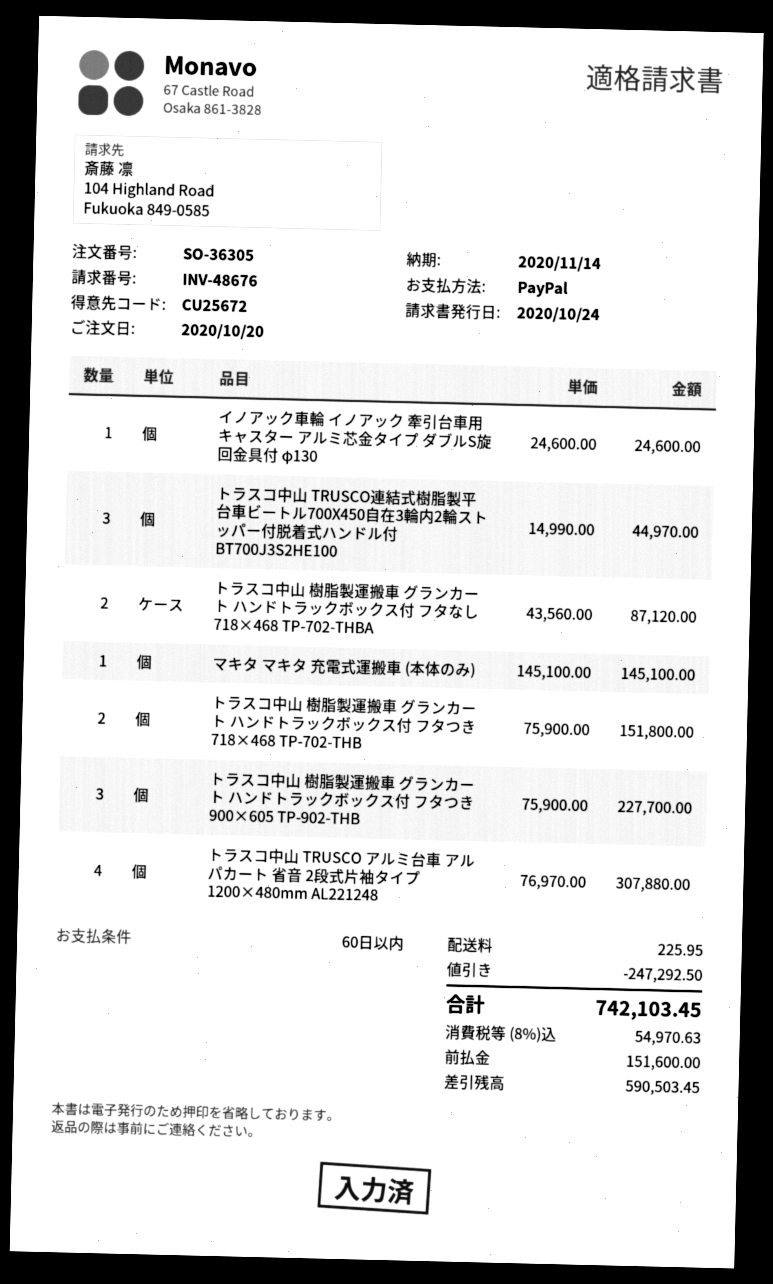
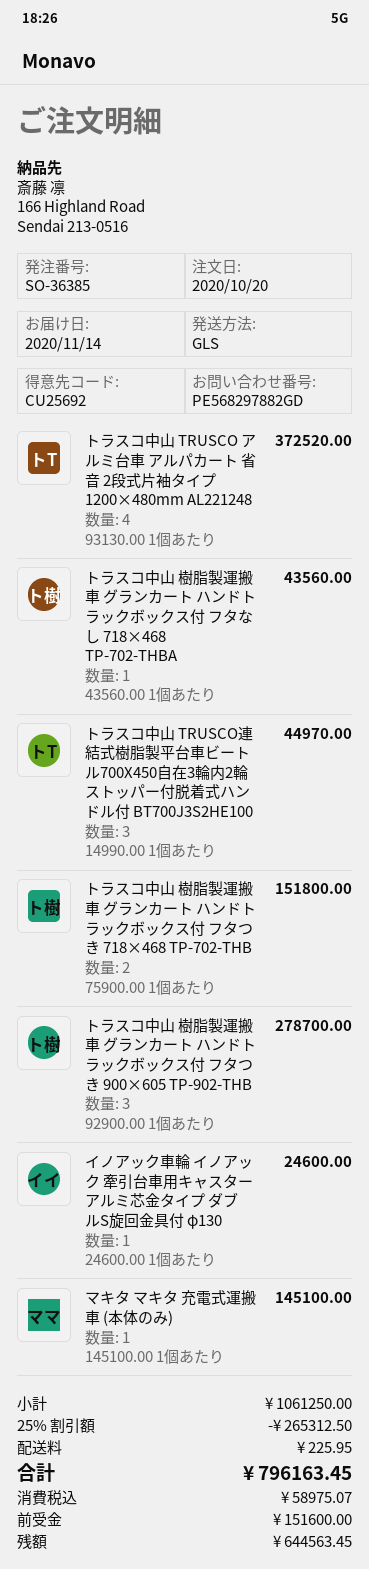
order number: SO-36305 -> SO-36385
customer number: CU25672 -> CU25692
トラスコ中山 樹脂製運搬車 グランカート ハンドトラックボックス付 フタなし 718×468 TP-702-THBA: 2 x 43560.00 = 87120.00 -> 1 x 43560.00 = 43560.00
トラスコ中山 樹脂製運搬車 グランカート ハンドトラックボックス付 フタつき 900×605 TP-902-THB: 3 x 75900.00 = 227700.00 -> 3 x 92900.00 = 278700.00
トラスコ中山 TRUSCO アルミ台車 アルパカート 省音 2段式片袖タイプ 1200×480mm AL221248: 4 x 76970.00 = 307880.00 -> 4 x 93130.00 = 372520.00
discount: 247292.50 -> 265312.50
tax: 54970.63 -> 58975.07
total: 742103.45 -> 796163.45
balance: 590503.45 -> 644563.45

